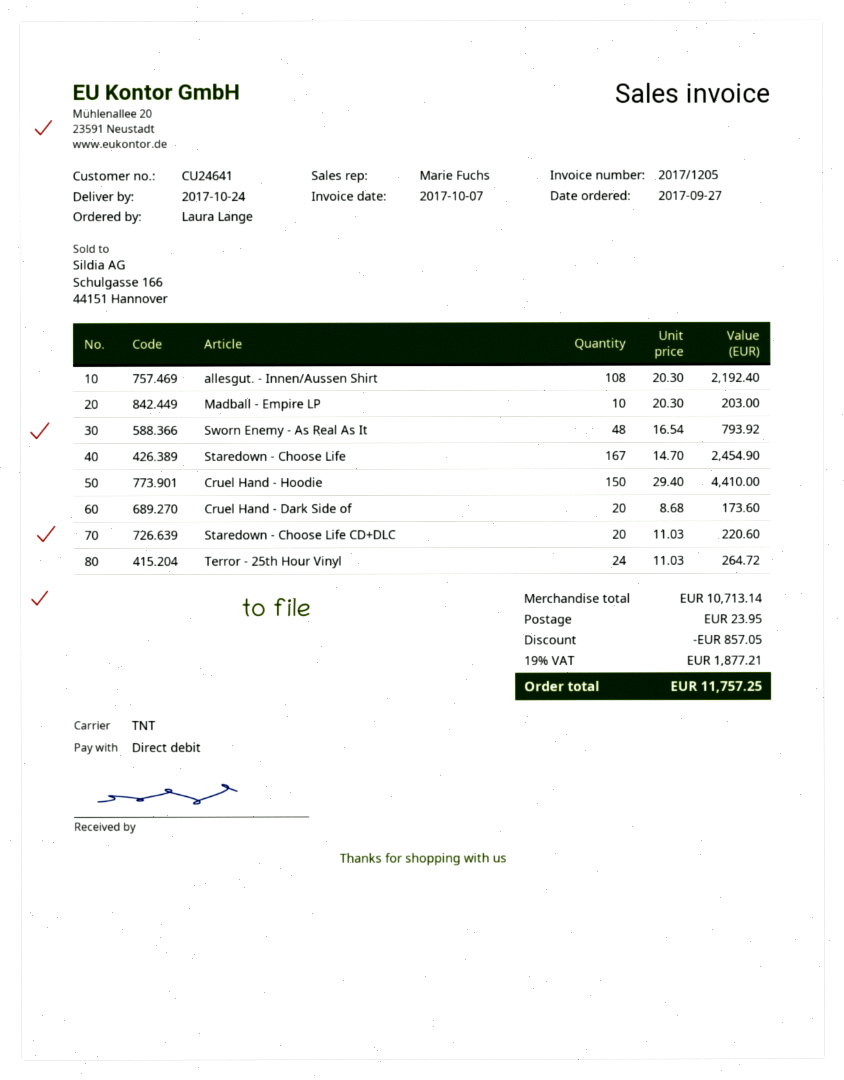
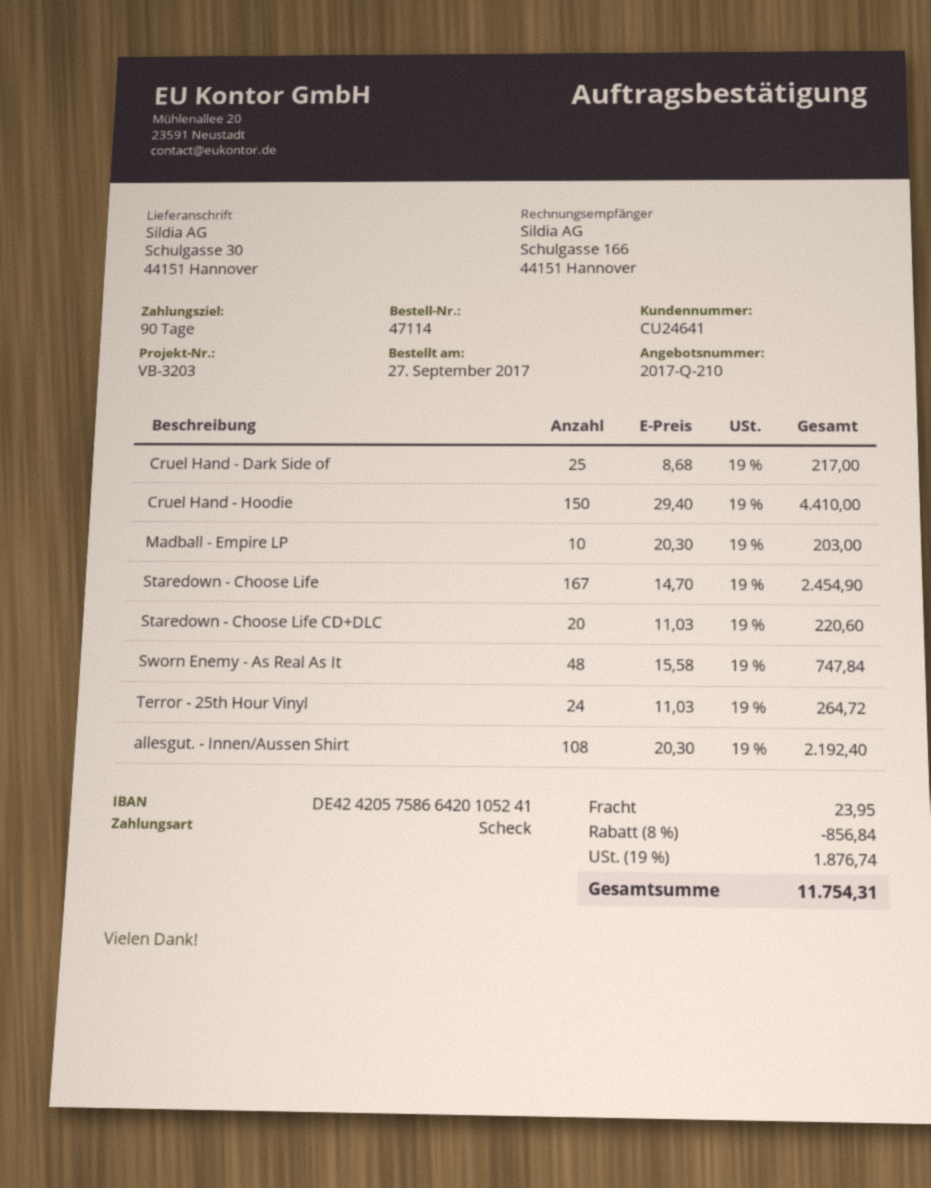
payment method: direct debit -> cheque
Sworn Enemy - As Real As It: 48 x 16.54 = 793.92 -> 48 x 15.58 = 747.84
Cruel Hand - Dark Side of: 20 x 8.68 = 173.60 -> 25 x 8.68 = 217.00
discount: 857.05 -> 856.84
tax: 19% = 1877.21 -> 19% = 1876.74
total: 11757.25 -> 11754.31

